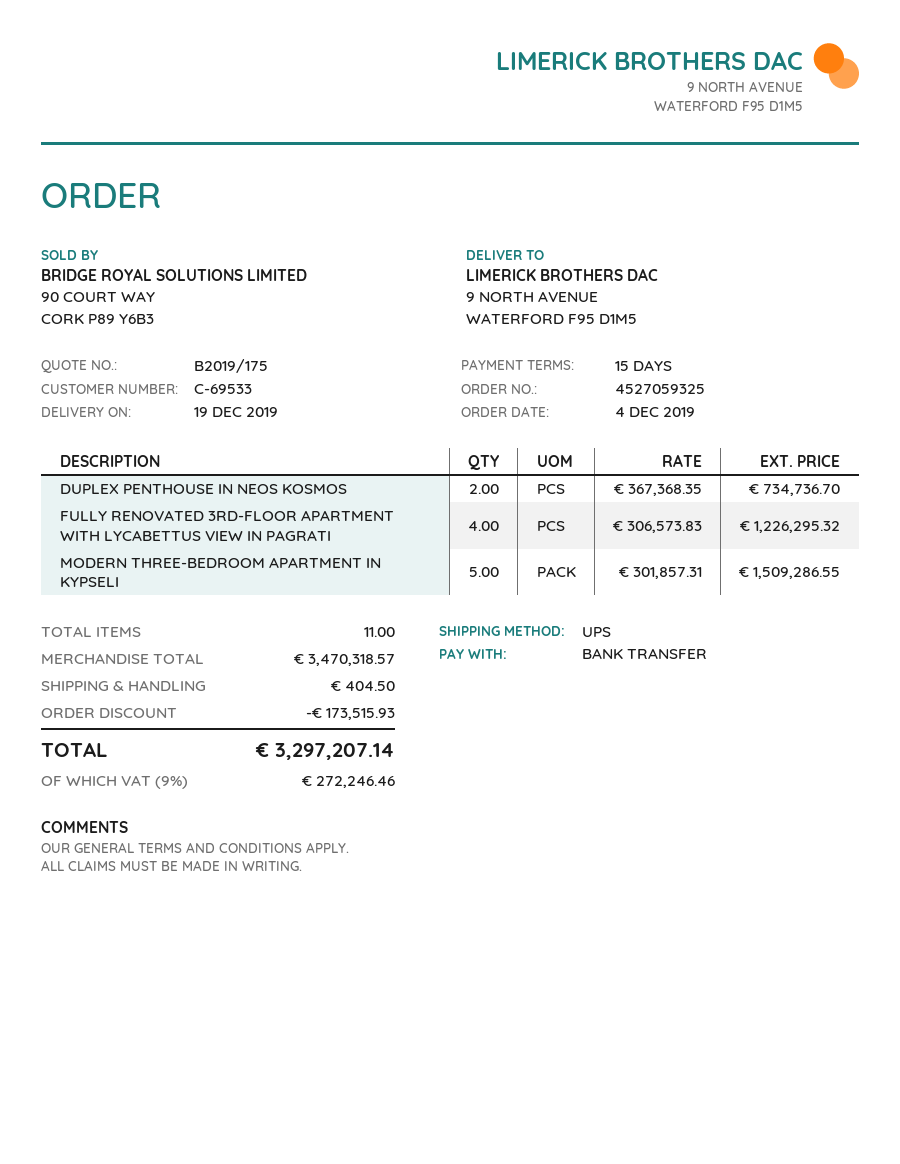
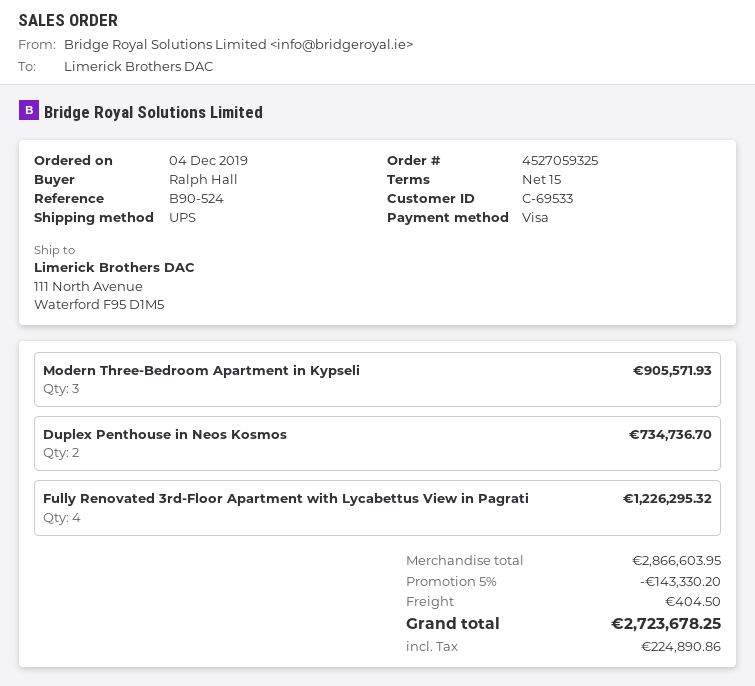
payment method: bank transfer -> Visa
ship to: 9 NORTH AVENUE, WATERFORD F95 D1M5 -> 111 North Avenue, Waterford F95 D1M5
MODERN THREE-BEDROOM APARTMENT IN KYPSELI: 5 for 1509286.55 -> 3 for 905571.93
subtotal: 3470318.57 -> 2866603.95
discount: 173515.93 -> 143330.20
tax: 272246.46 -> 224890.86
total: 3297207.14 -> 2723678.25

